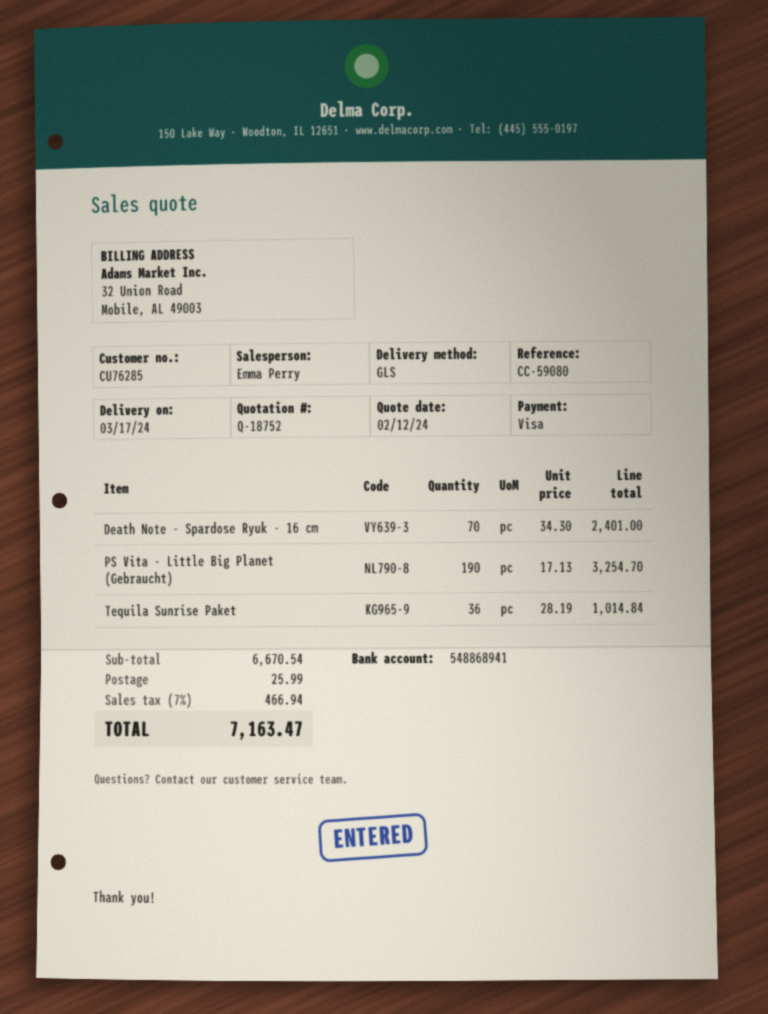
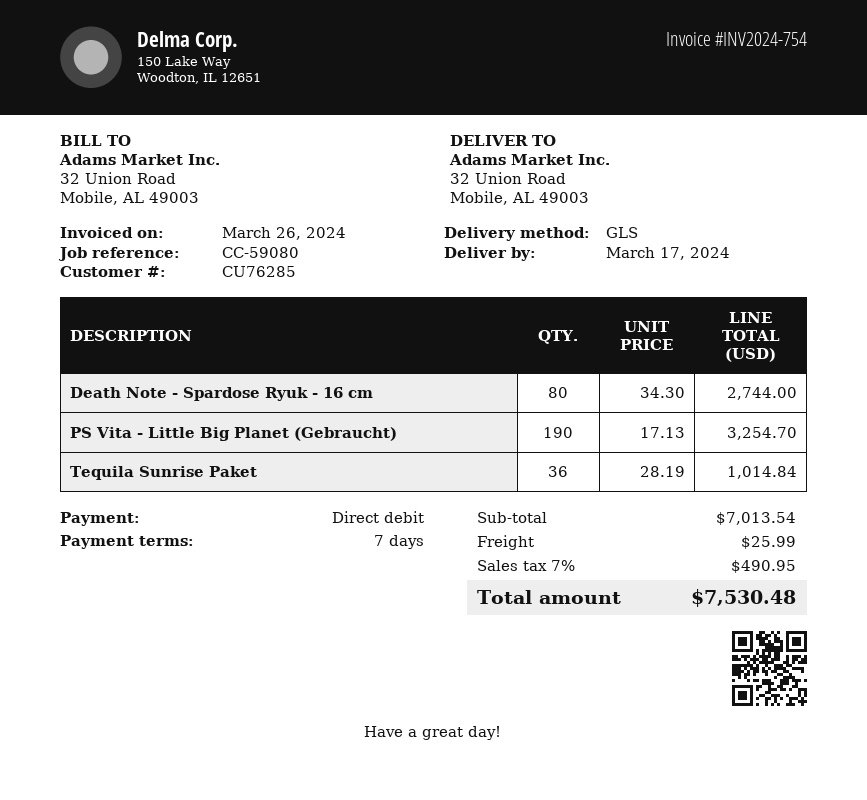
payment method: Visa -> direct debit
Death Note - Spardose Ryuk - 16 cm: 70 x 34.30 = 2401.00 -> 80 x 34.30 = 2744.00
subtotal: 6670.54 -> 7013.54
tax: 7% = 466.94 -> 7% = 490.95
total: 7163.47 -> 7530.48

